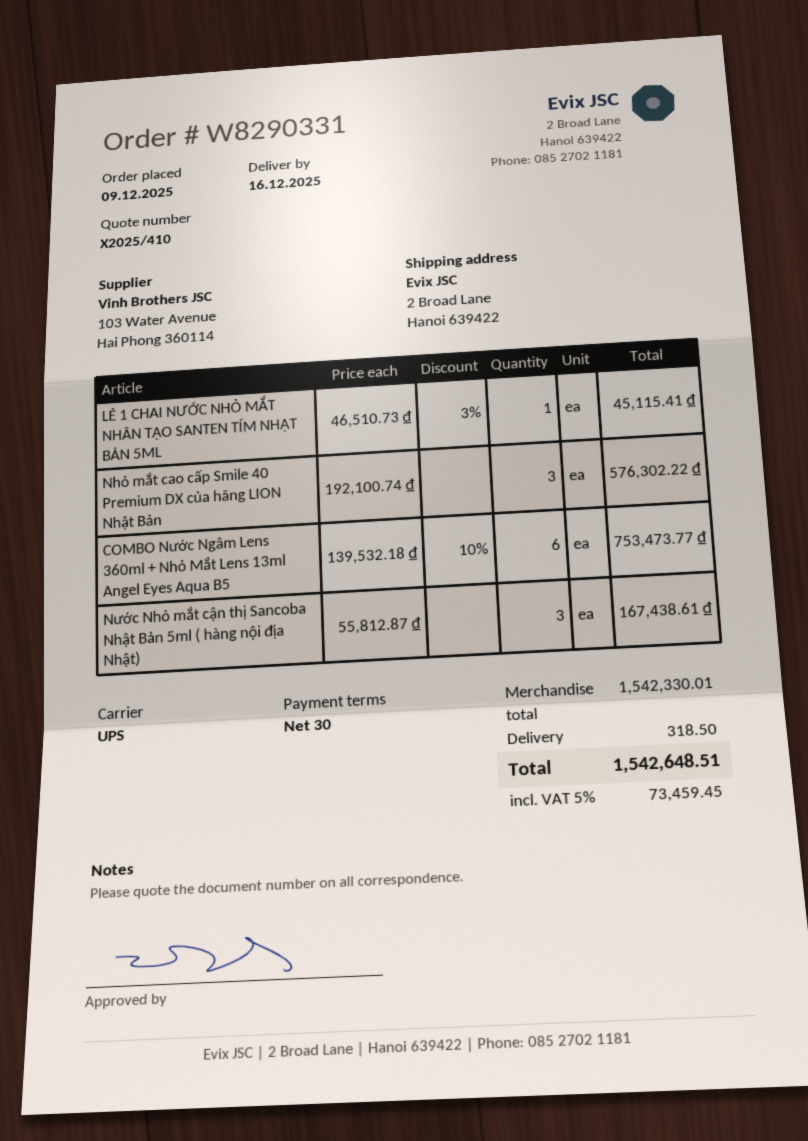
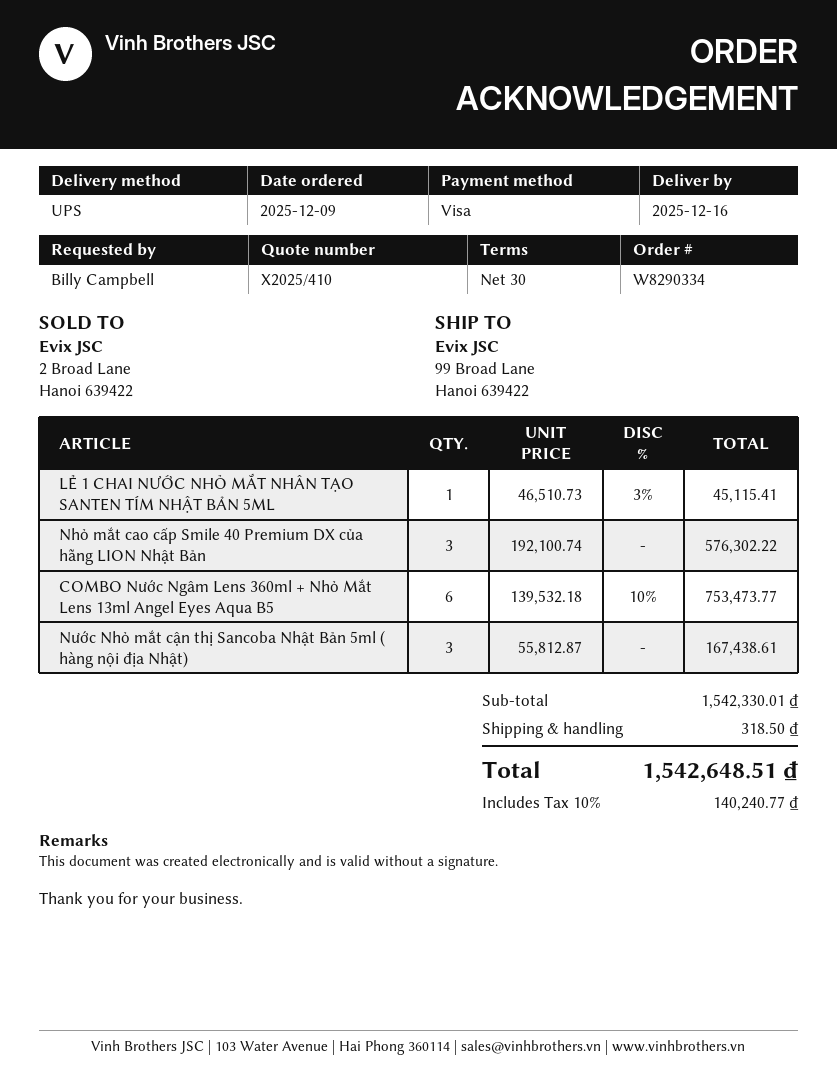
order number: W8290331 -> W8290334
ship to: 2 Broad Lane, Hanoi 639422 -> 99 Broad Lane, Hanoi 639422
tax: 5% = 73459.45 -> 10% = 140240.77

